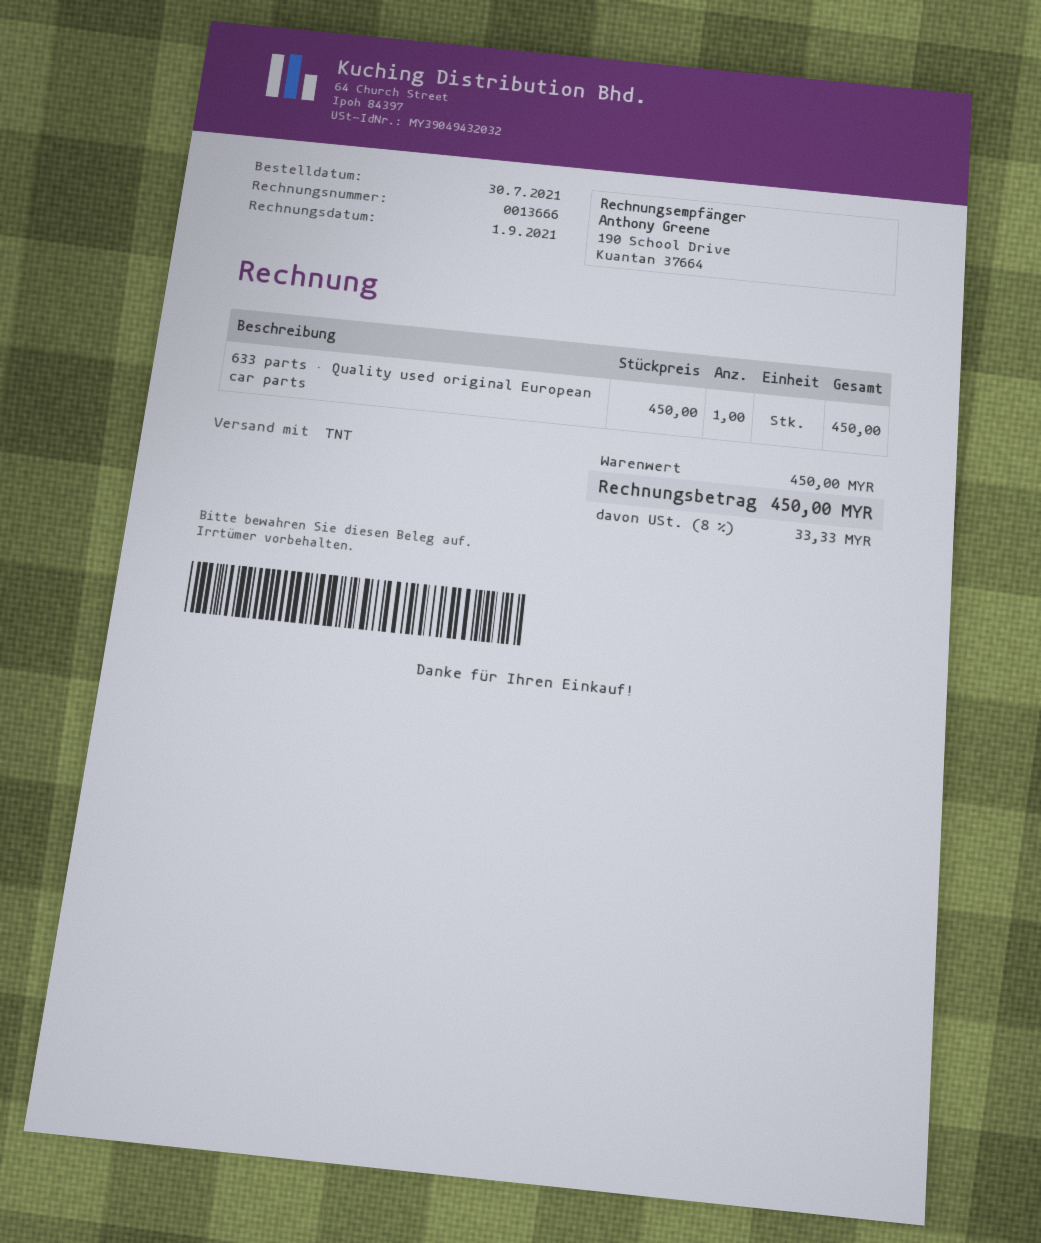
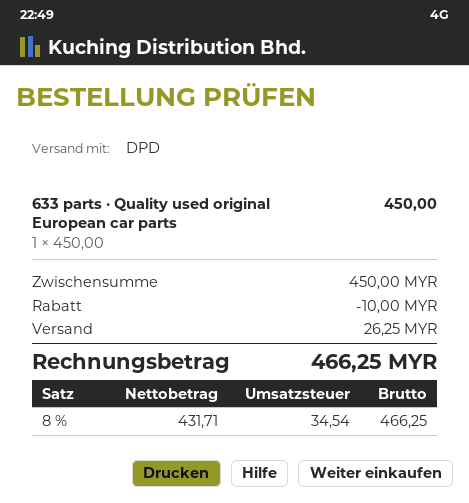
shipping method: TNT -> DPD
discount: none -> 10.00
shipping: none -> 26.25
tax: 8% = 33.33 -> 8% = 34.54
total: 450.00 -> 466.25

